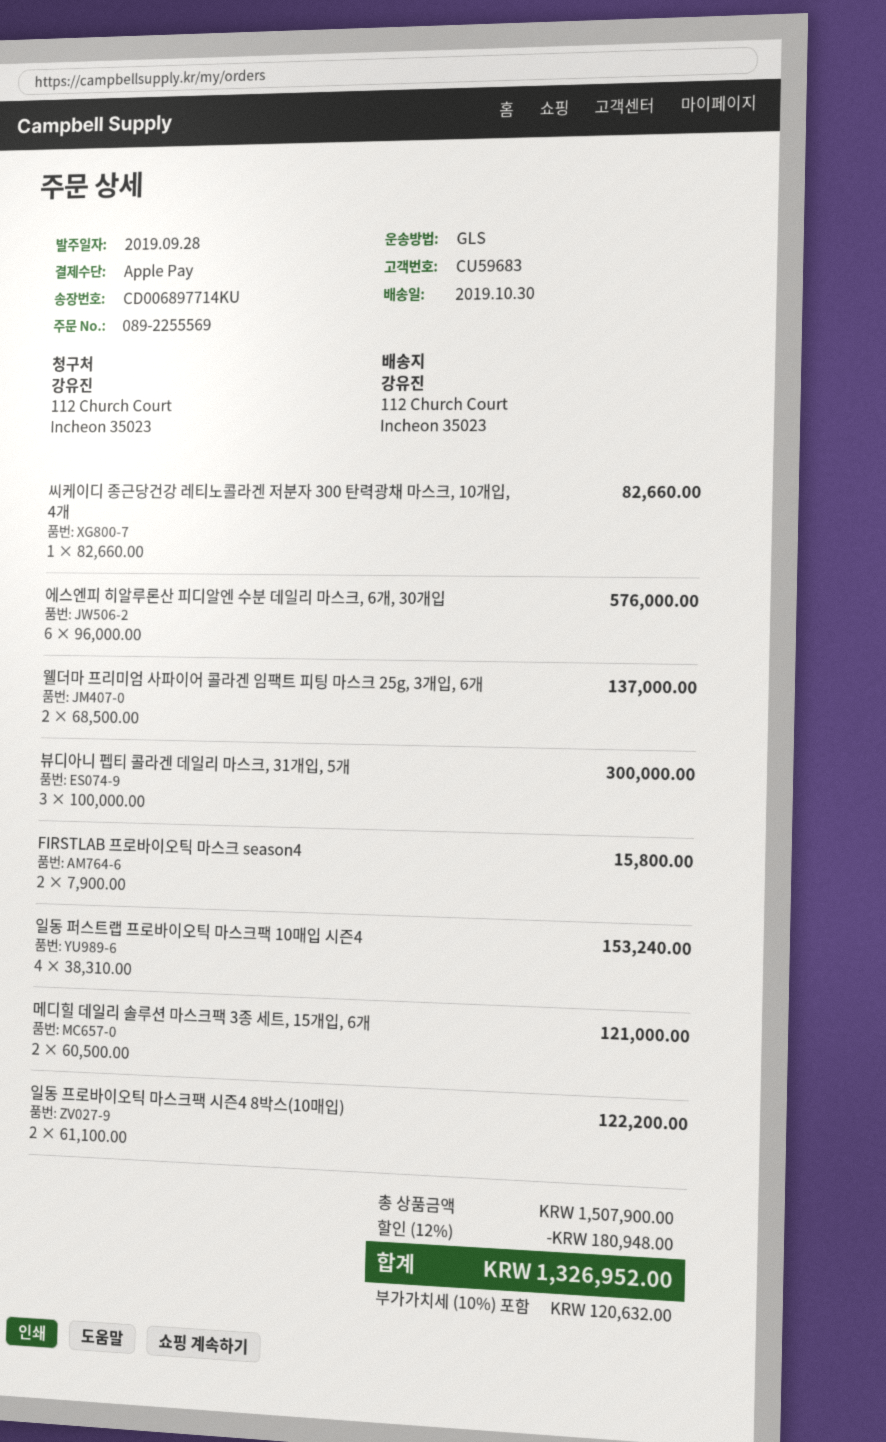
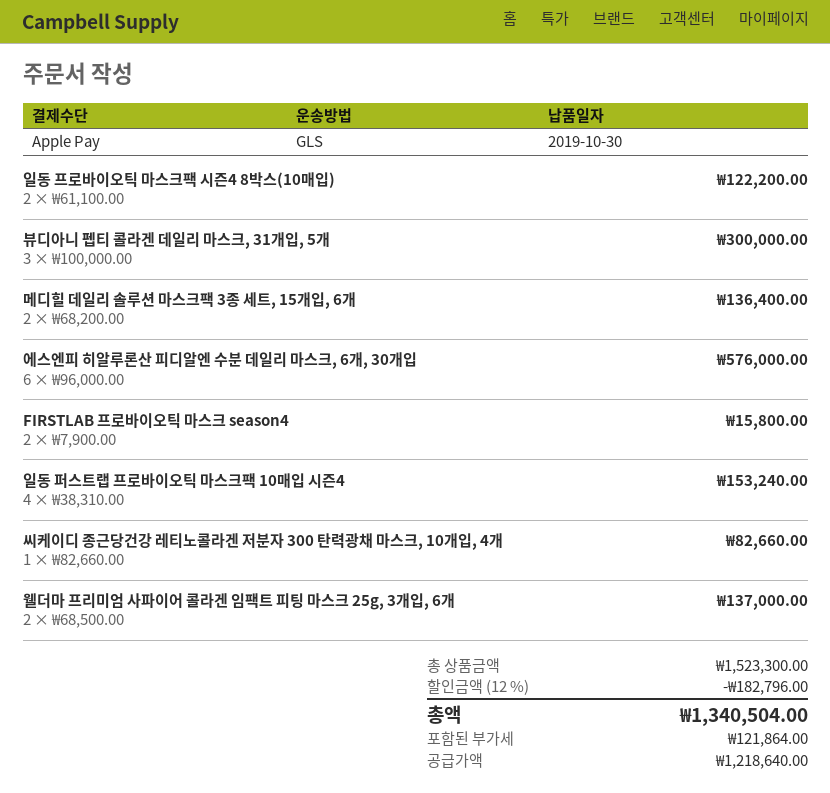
메디힐 데일리 솔루션 마스크팩 3종 세트, 15개입, 6개: 2 x 60500.00 = 121000.00 -> 2 x 68200.00 = 136400.00
subtotal: 1507900.00 -> 1523300.00
discount: 12% = 180948.00 -> 12% = 182796.00
tax: 120632.00 -> 121864.00
total: 1326952.00 -> 1340504.00

